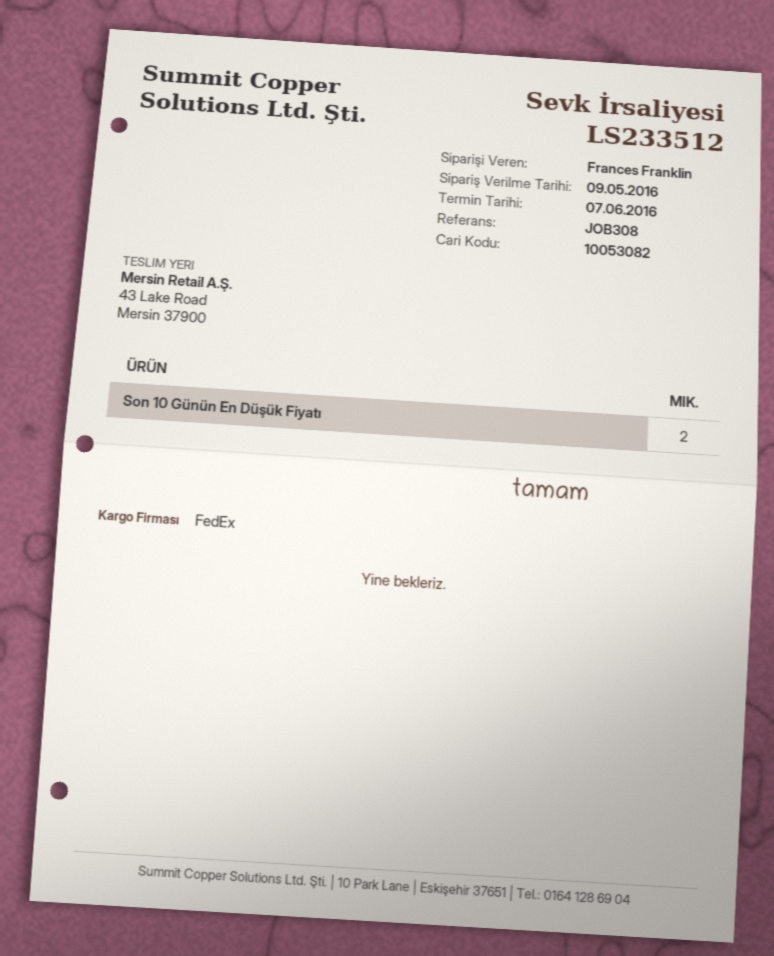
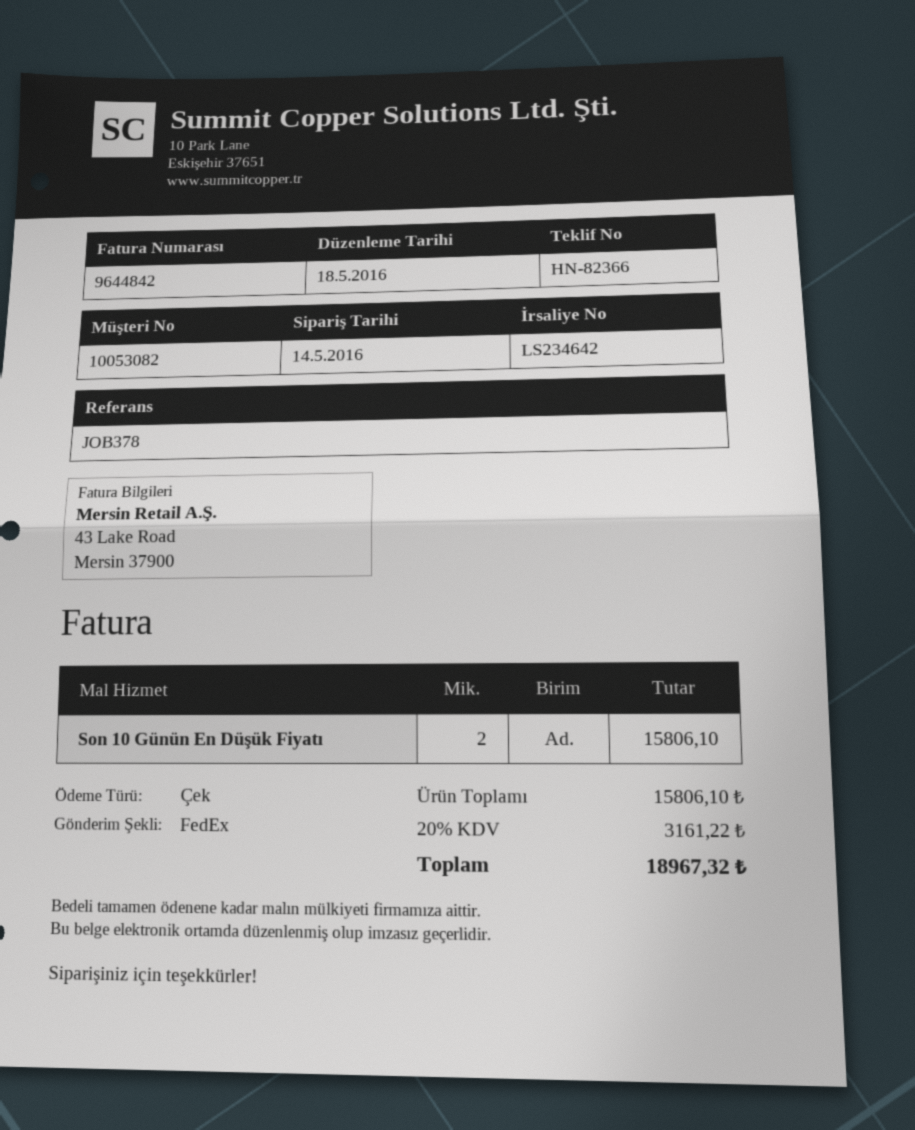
order date: 2016-05-09 -> 2016-05-14
delivery note number: LS233512 -> LS234642
reference: JOB308 -> JOB378

